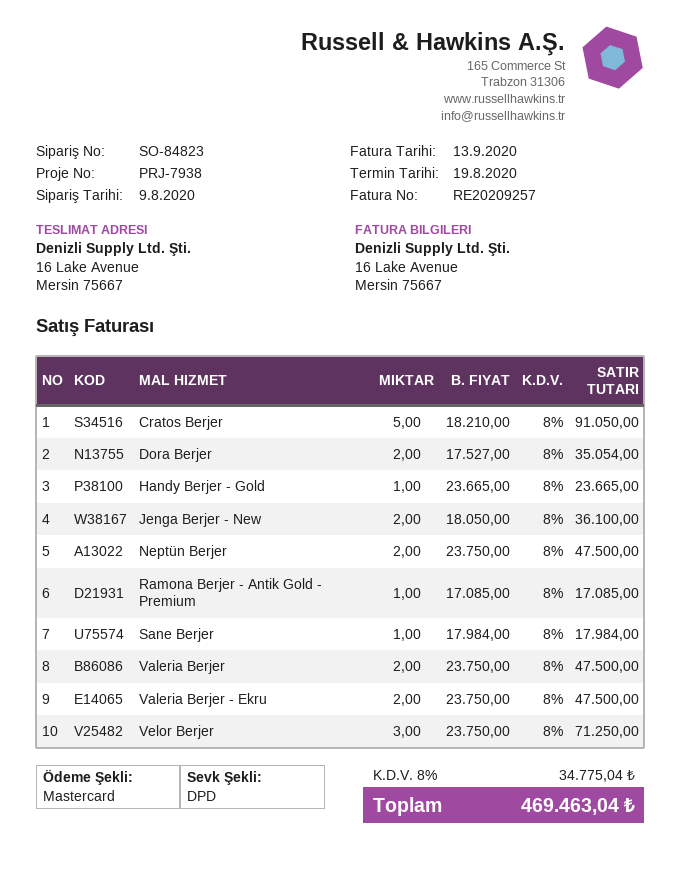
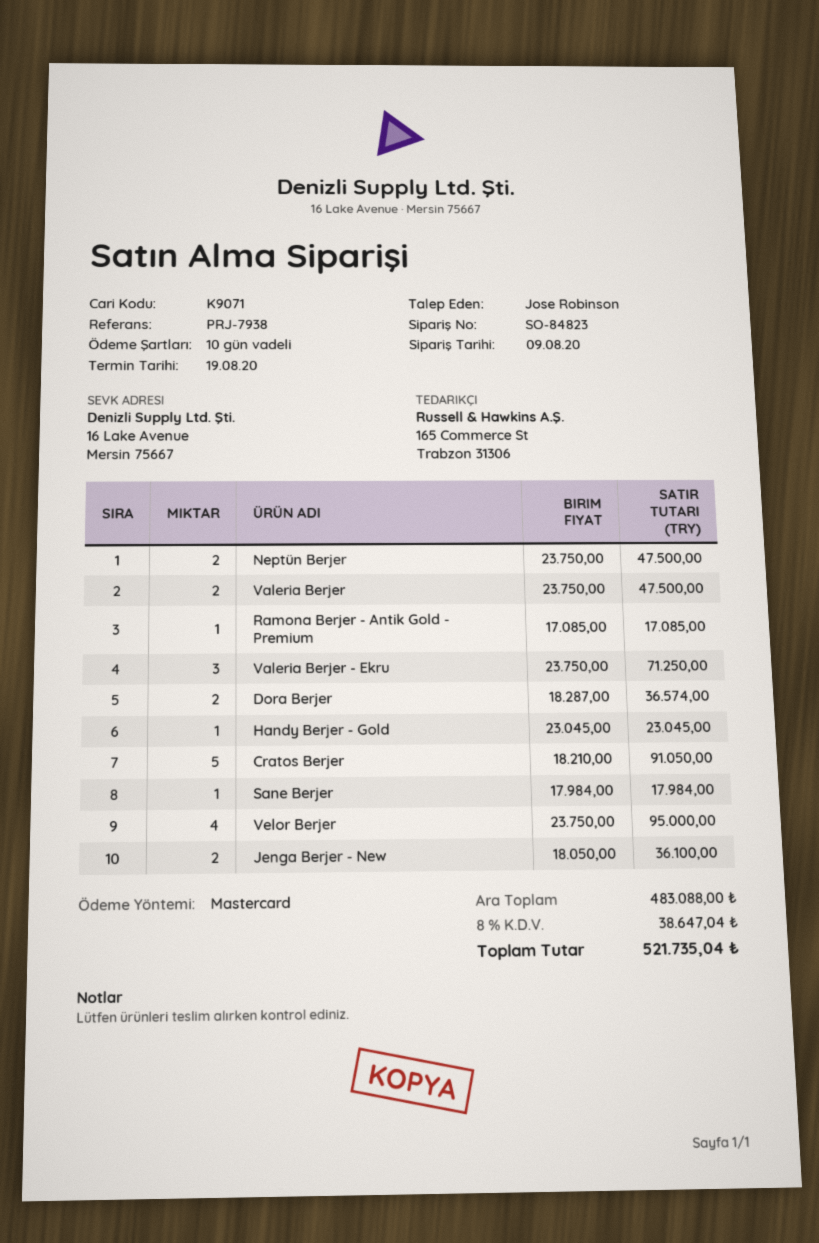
Dora Berjer: 2 x 17527.00 = 35054.00 -> 2 x 18287.00 = 36574.00
Handy Berjer - Gold: 1 x 23665.00 = 23665.00 -> 1 x 23045.00 = 23045.00
Valeria Berjer - Ekru: 2 x 23750.00 = 47500.00 -> 3 x 23750.00 = 71250.00
Velor Berjer: 3 x 23750.00 = 71250.00 -> 4 x 23750.00 = 95000.00
tax: 8% = 34775.04 -> 8% = 38647.04
total: 469463.04 -> 521735.04

